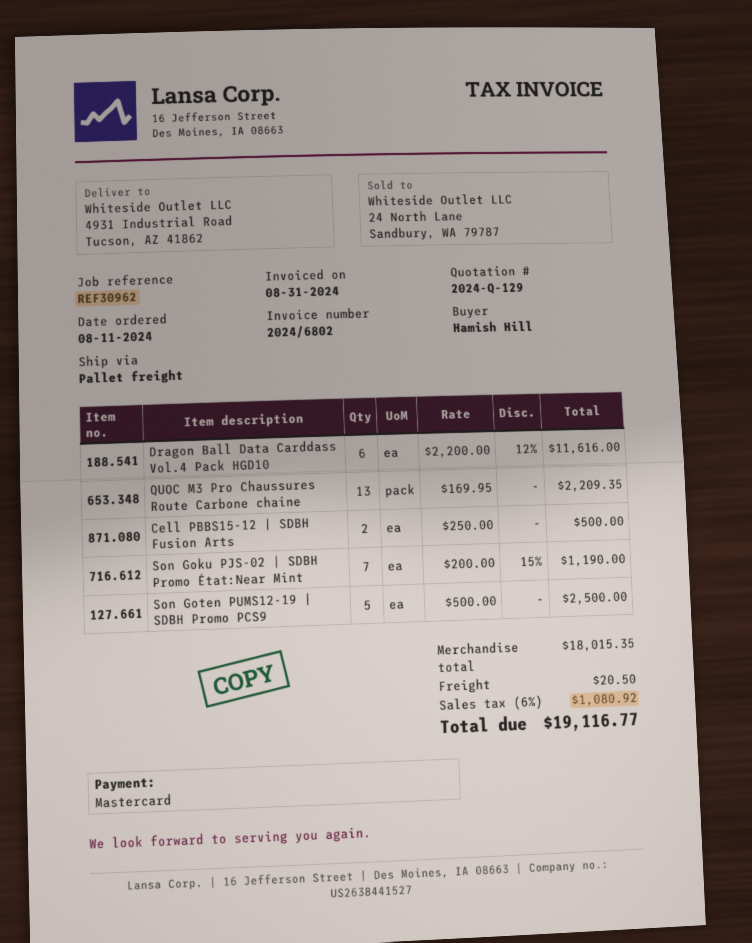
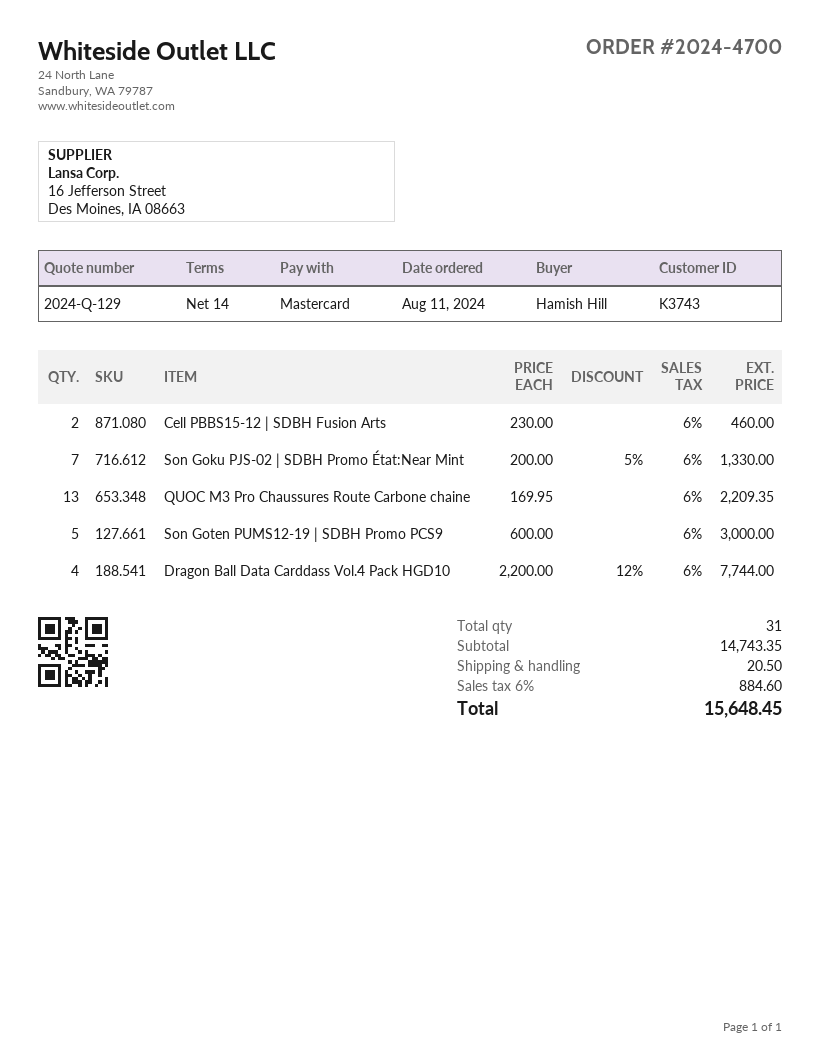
Dragon Ball Data Carddass Vol.4 Pack HGD10: 6 x 2200.00 - 12% = 11616.00 -> 4 x 2200.00 - 12% = 7744.00
Cell PBBS15-12 | SDBH Fusion Arts: 2 x 250.00 = 500.00 -> 2 x 230.00 = 460.00
Son Goku PJS-02 | SDBH Promo État:Near Mint: 7 x 200.00 - 15% = 1190.00 -> 7 x 200.00 - 5% = 1330.00
Son Goten PUMS12-19 | SDBH Promo PCS9: 5 x 500.00 = 2500.00 -> 5 x 600.00 = 3000.00
subtotal: 18015.35 -> 14743.35
tax: 6% = 1080.92 -> 6% = 884.60
total: 19116.77 -> 15648.45

